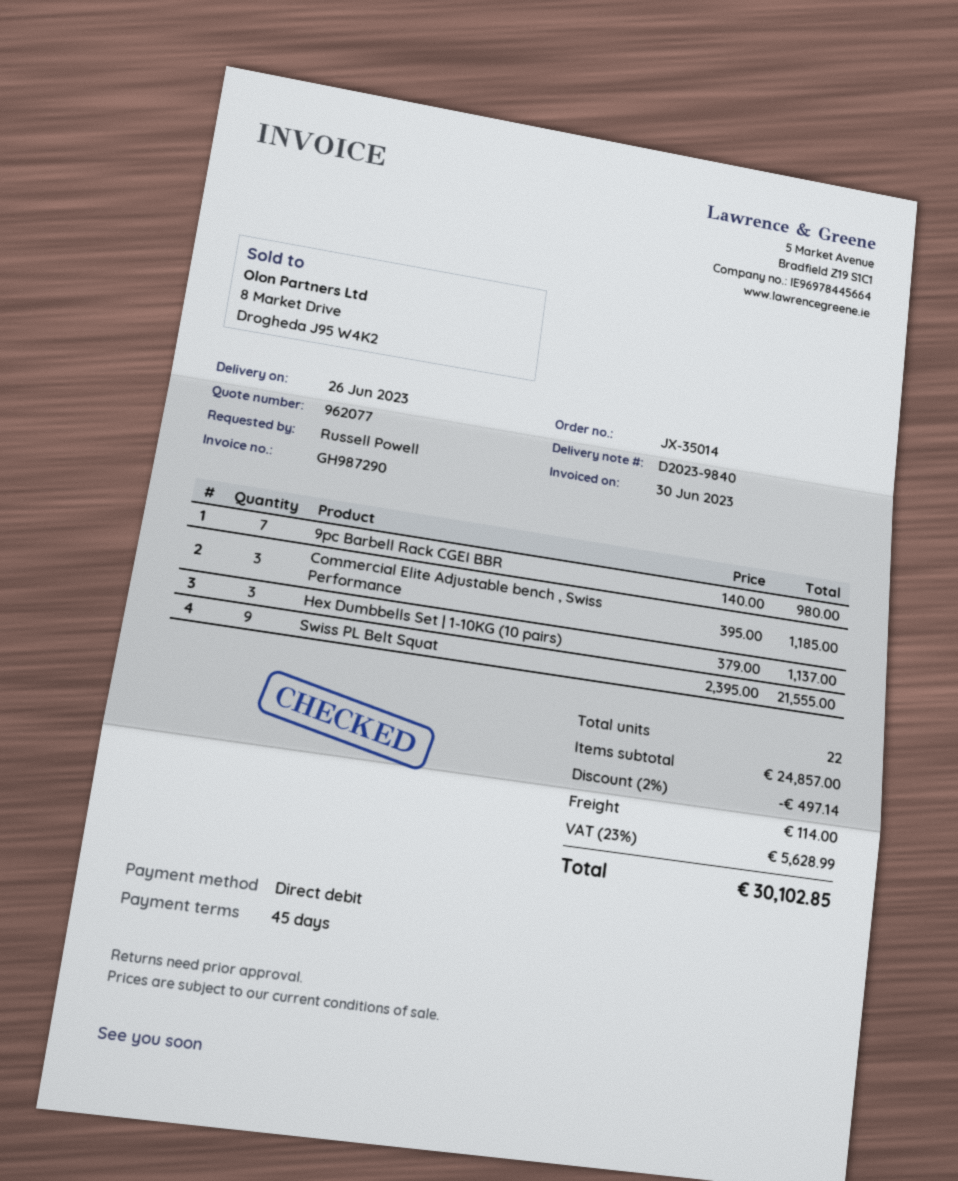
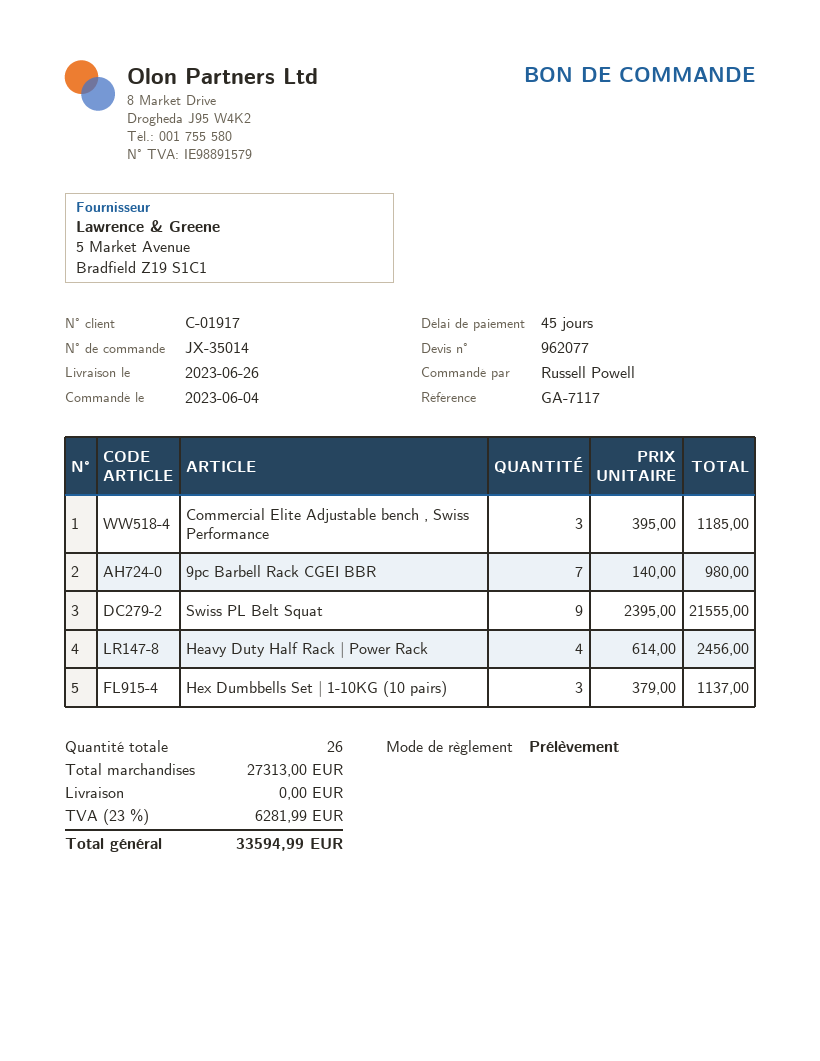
Heavy Duty Half Rack | Power Rack: none -> 4 x 614.00 = 2456.00
total quantity: 22 -> 26
subtotal: 24857.00 -> 27313.00
discount: 2% = 497.14 -> none
shipping: 114.00 -> 0.00
tax: 23% = 5628.99 -> 23% = 6281.99
total: 30102.85 -> 33594.99

